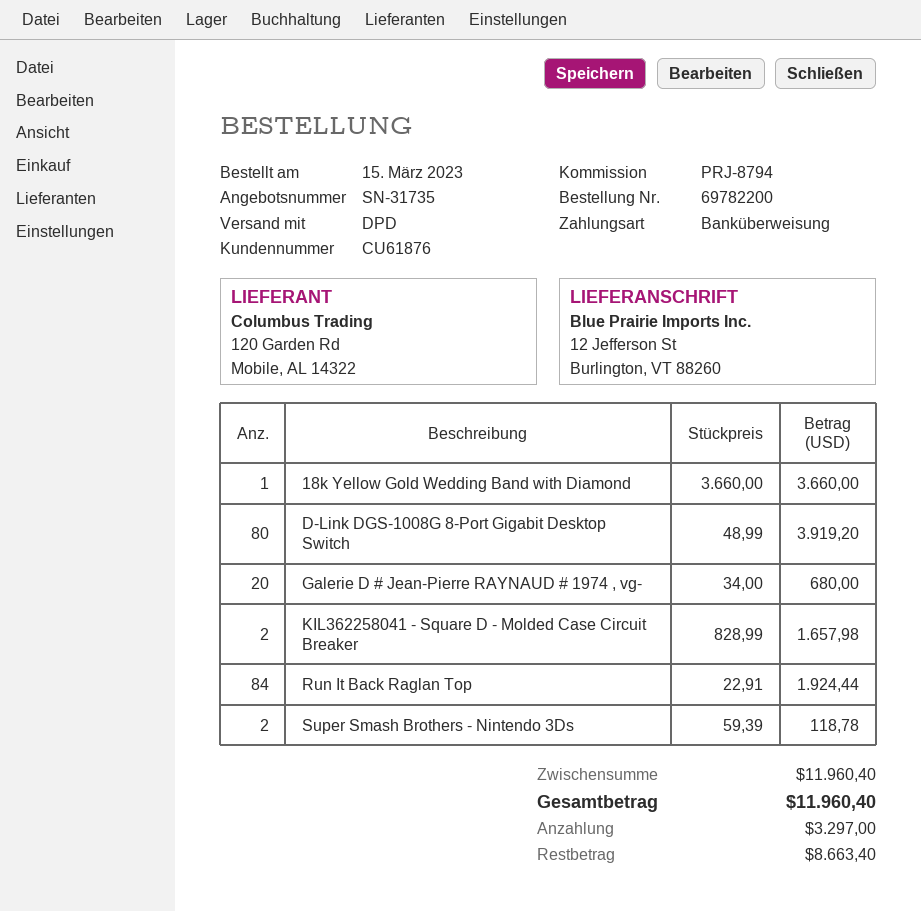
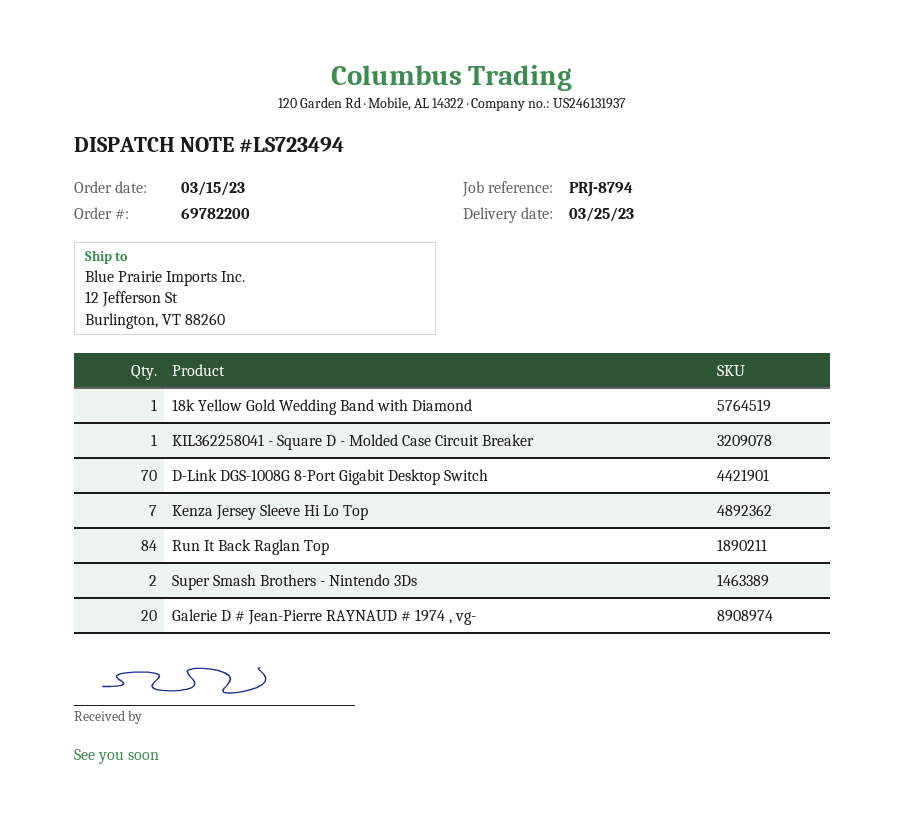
D-Link DGS-1008G 8-Port Gigabit Desktop Switch: 80 -> 70
KIL362258041 - Square D - Molded Case Circuit Breaker: 2 -> 1
Kenza Jersey Sleeve Hi Lo Top: none -> 7

